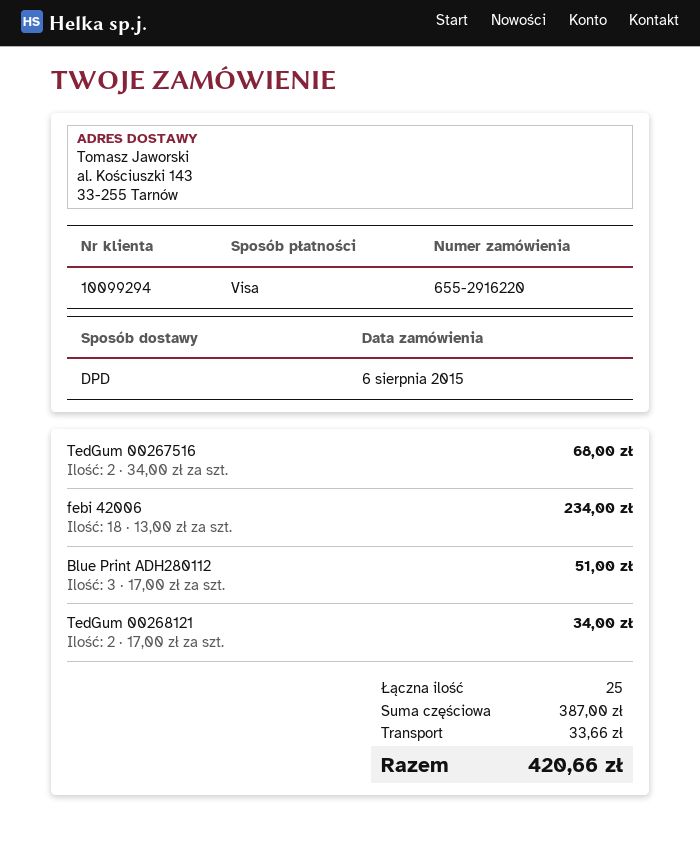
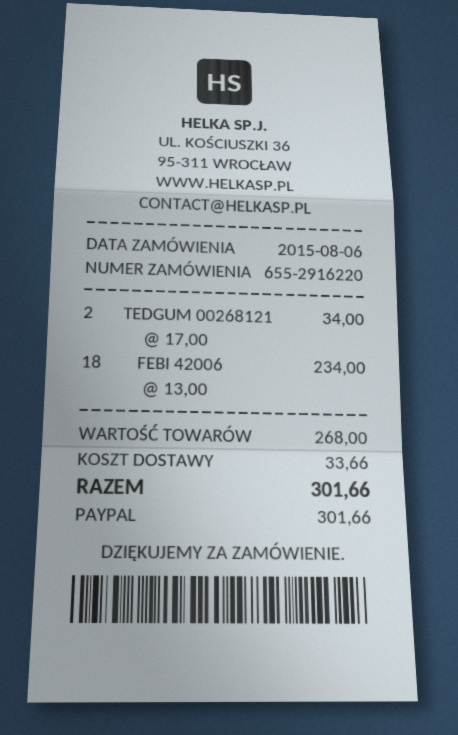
payment method: Visa -> PayPal
TedGum 00267516: 2 x 34.00 = 68.00 -> none
Blue Print ADH280112: 3 x 17.00 = 51.00 -> none
subtotal: 387.00 -> 268.00
total: 420.66 -> 301.66

